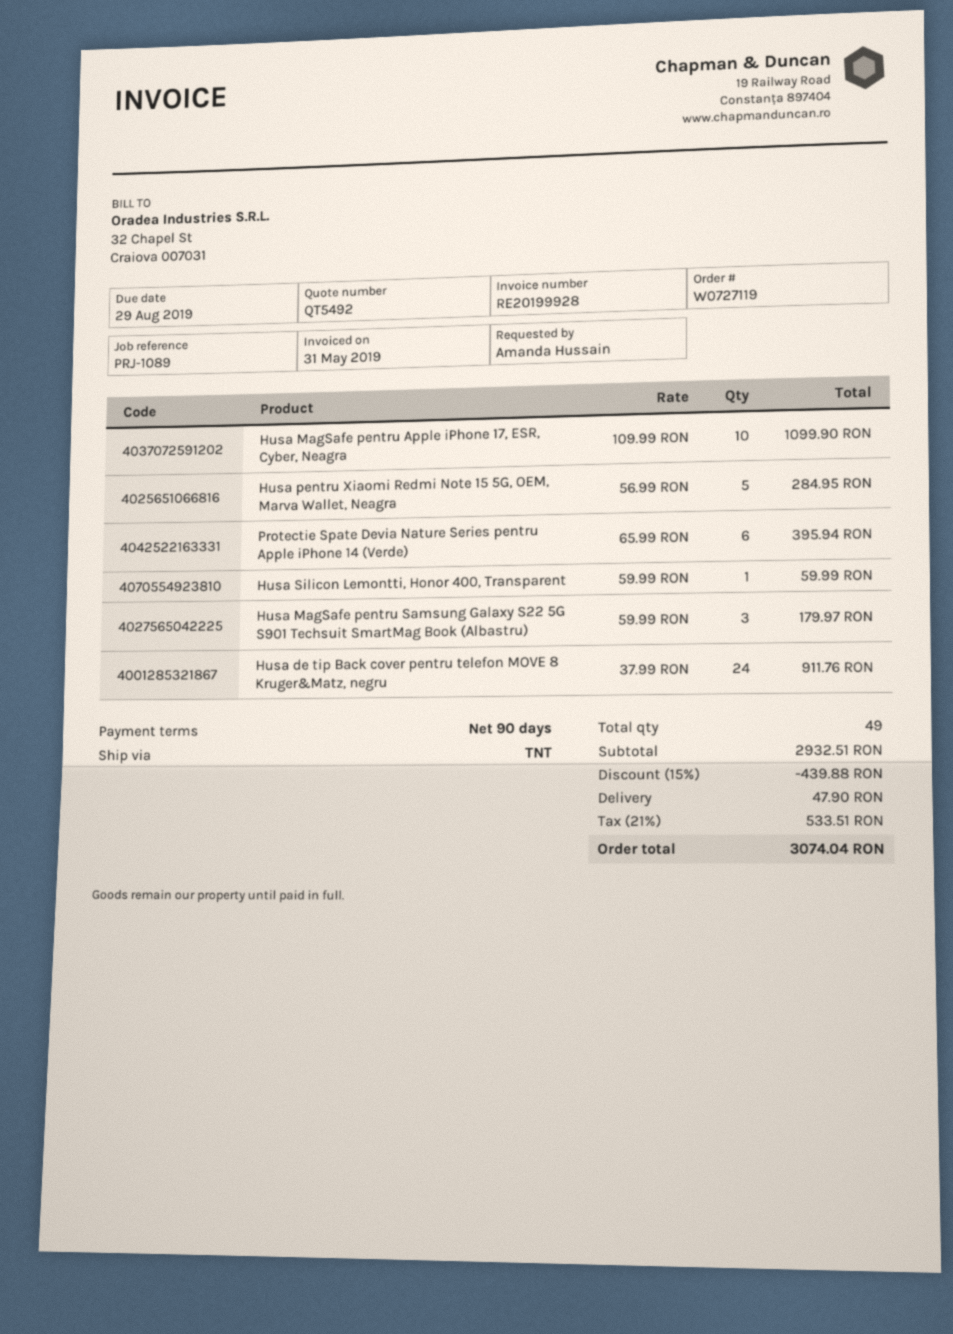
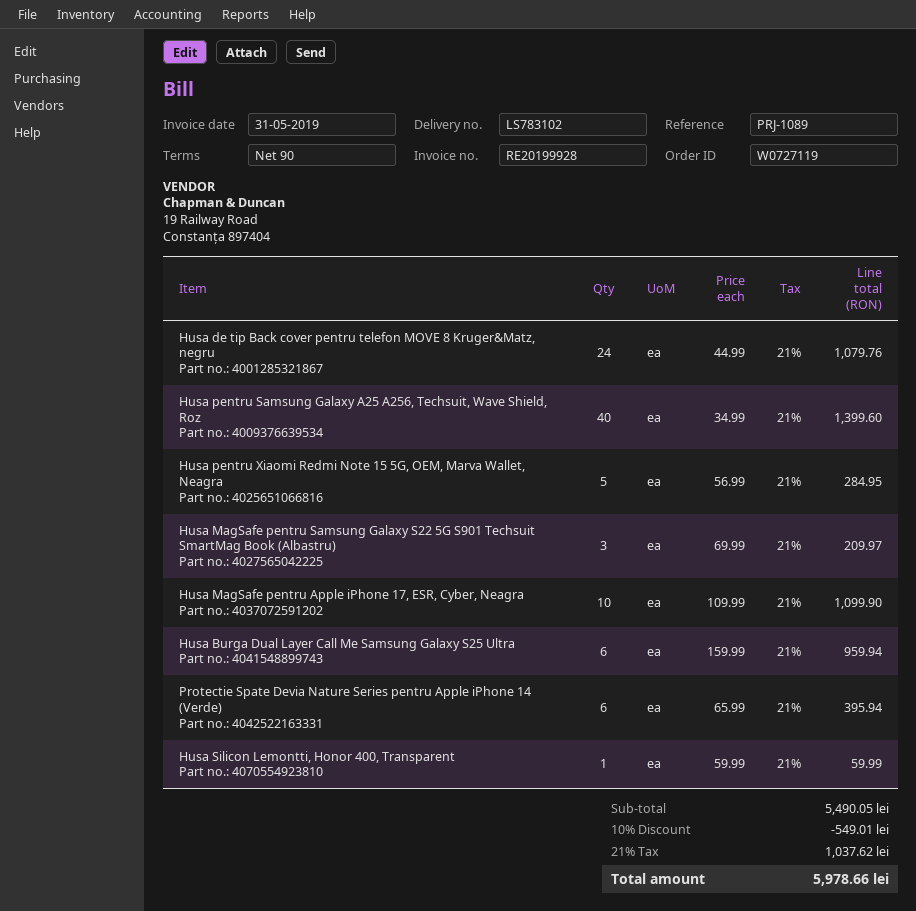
Husa MagSafe pentru Samsung Galaxy S22 5G S901 Techsuit SmartMag Book (Albastru): 3 x 59.99 = 179.97 -> 3 x 69.99 = 209.97
Husa de tip Back cover pentru telefon MOVE 8 Kruger&Matz, negru: 24 x 37.99 = 911.76 -> 24 x 44.99 = 1079.76
Husa pentru Samsung Galaxy A25 A256, Techsuit, Wave Shield, Roz: none -> 40 x 34.99 = 1399.60
Husa Burga Dual Layer Call Me Samsung Galaxy S25 Ultra: none -> 6 x 159.99 = 959.94
subtotal: 2932.51 -> 5490.05
discount: 15% = 439.88 -> 10% = 549.01
shipping: 47.90 -> none
tax: 21% = 533.51 -> 21% = 1037.62
total: 3074.04 -> 5978.66

